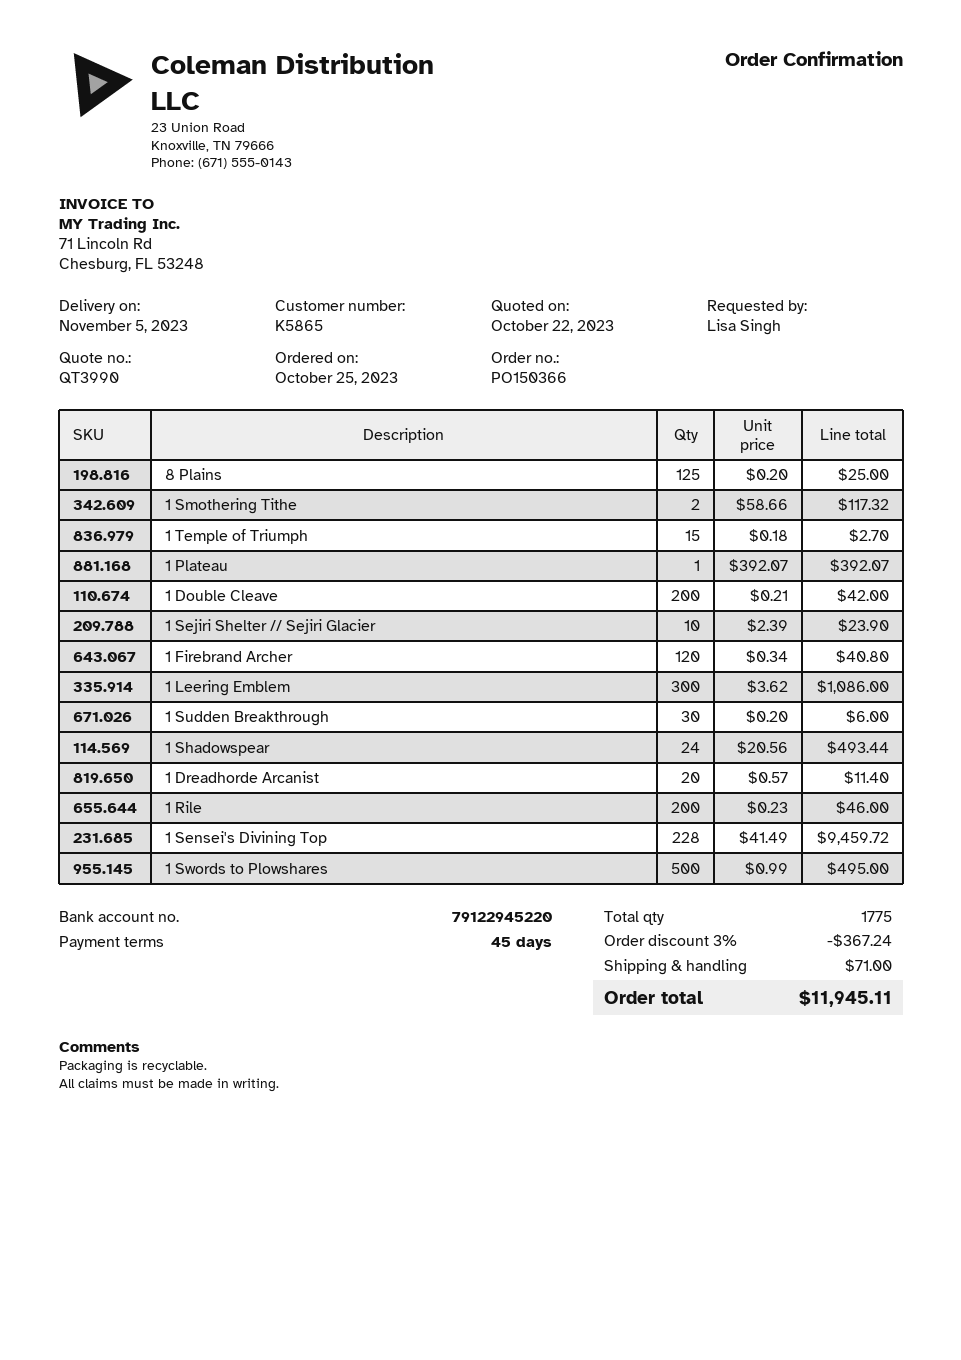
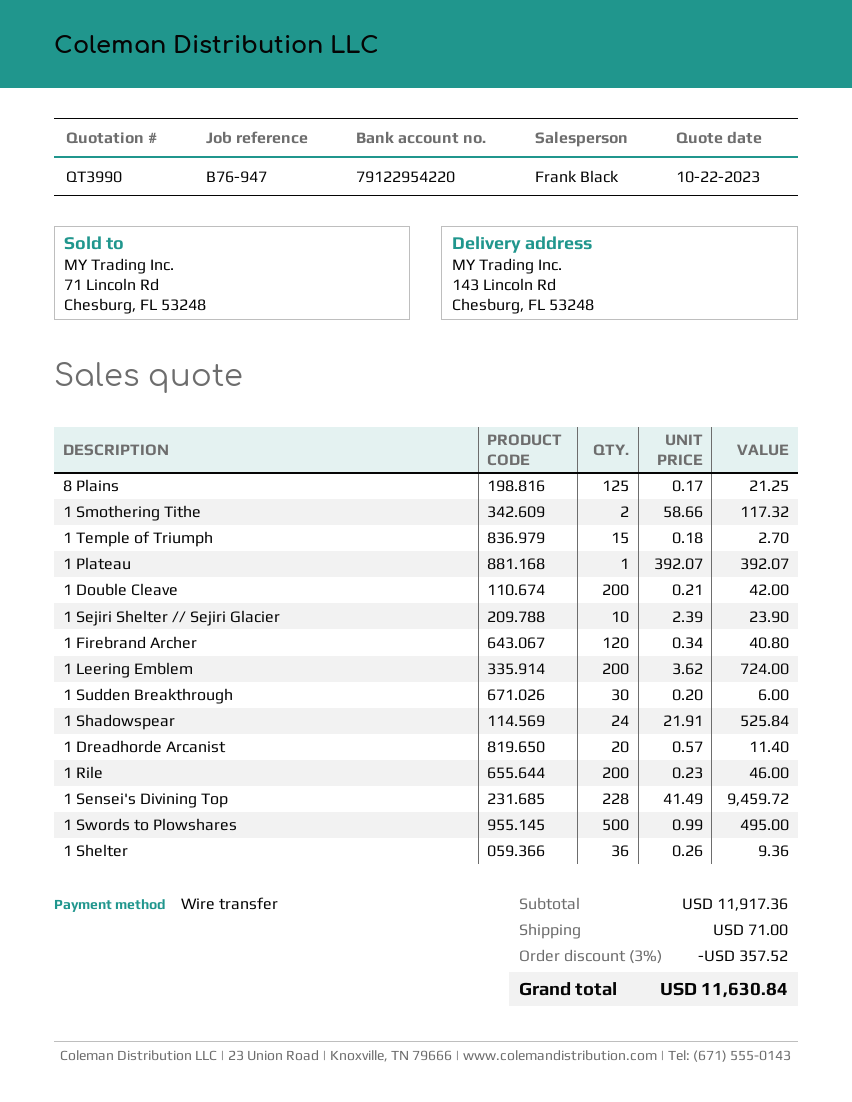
bank account: 79122945220 -> 79122954220
8 Plains: 125 x 0.20 = 25.00 -> 125 x 0.17 = 21.25
1 Leering Emblem: 300 x 3.62 = 1086.00 -> 200 x 3.62 = 724.00
1 Shadowspear: 24 x 20.56 = 493.44 -> 24 x 21.91 = 525.84
1 Shelter: none -> 36 x 0.26 = 9.36
discount: 3% = 367.24 -> 3% = 357.52
total: 11945.11 -> 11630.84

